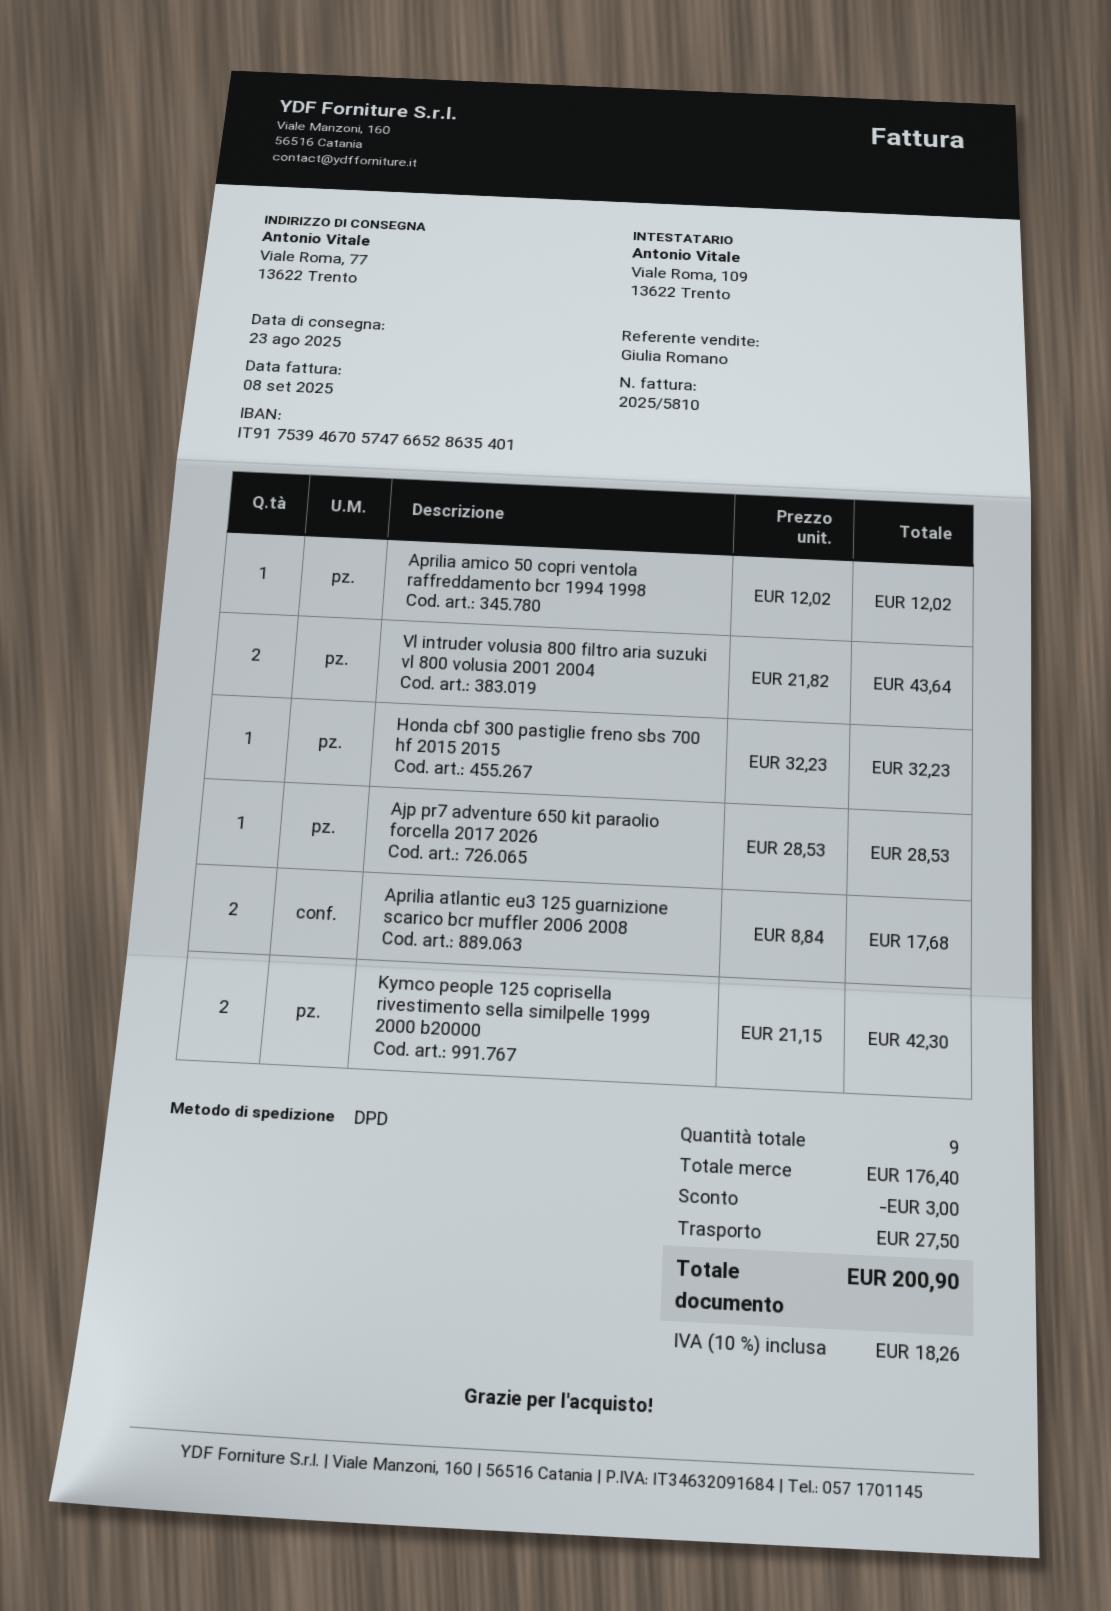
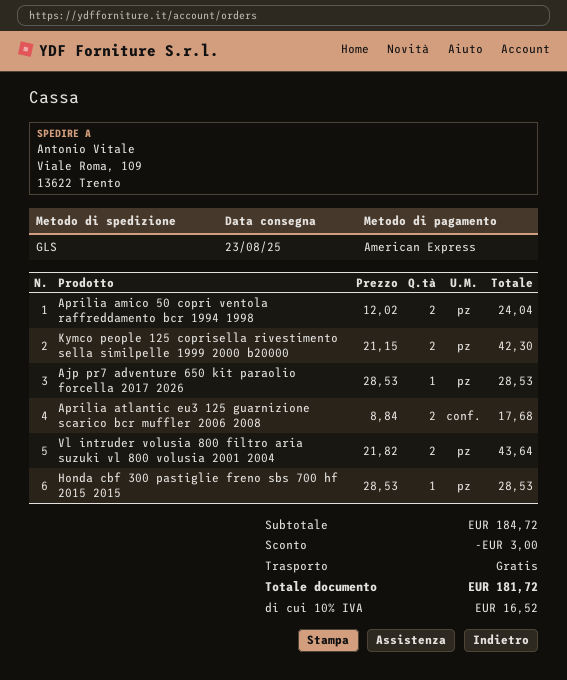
shipping method: DPD -> GLS
ship to: Viale Roma, 77, 13622 Trento -> Viale Roma, 109, 13622 Trento
Aprilia amico 50 copri ventola raffreddamento bcr 1994 1998: 1 x 12.02 = 12.02 -> 2 x 12.02 = 24.04
Honda cbf 300 pastiglie freno sbs 700 hf 2015 2015: 1 x 32.23 = 32.23 -> 1 x 28.53 = 28.53
subtotal: 176.40 -> 184.72
shipping: 27.50 -> 0.00
tax: 10% = 18.26 -> 10% = 16.52
total: 200.90 -> 181.72

